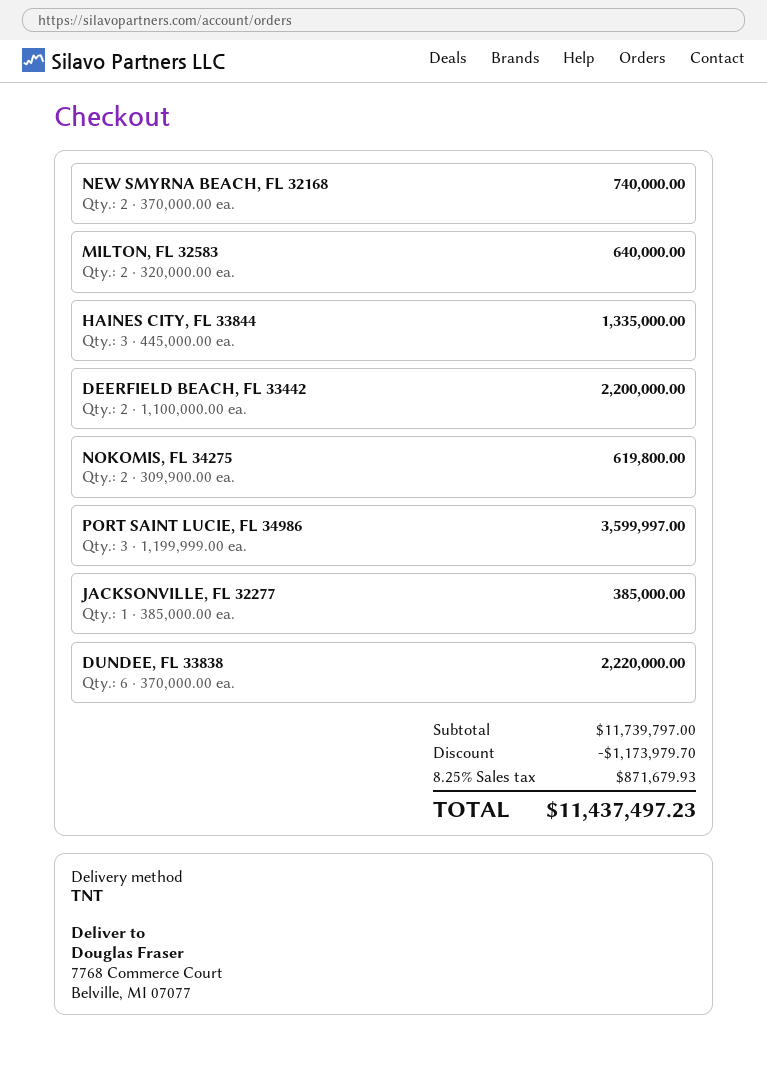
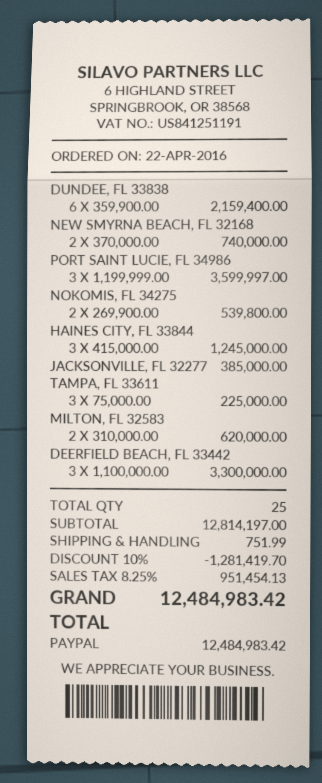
MILTON, FL 32583: 2 x 320000.00 = 640000.00 -> 2 x 310000.00 = 620000.00
HAINES CITY, FL 33844: 3 x 445000.00 = 1335000.00 -> 3 x 415000.00 = 1245000.00
DEERFIELD BEACH, FL 33442: 2 x 1100000.00 = 2200000.00 -> 3 x 1100000.00 = 3300000.00
NOKOMIS, FL 34275: 2 x 309900.00 = 619800.00 -> 2 x 269900.00 = 539800.00
DUNDEE, FL 33838: 6 x 370000.00 = 2220000.00 -> 6 x 359900.00 = 2159400.00
TAMPA, FL 33611: none -> 3 x 75000.00 = 225000.00
subtotal: 11739797.00 -> 12814197.00
discount: 1173979.70 -> 1281419.70
shipping: none -> 751.99
tax: 8.25% = 871679.93 -> 8.25% = 951454.13
total: 11437497.23 -> 12484983.42

